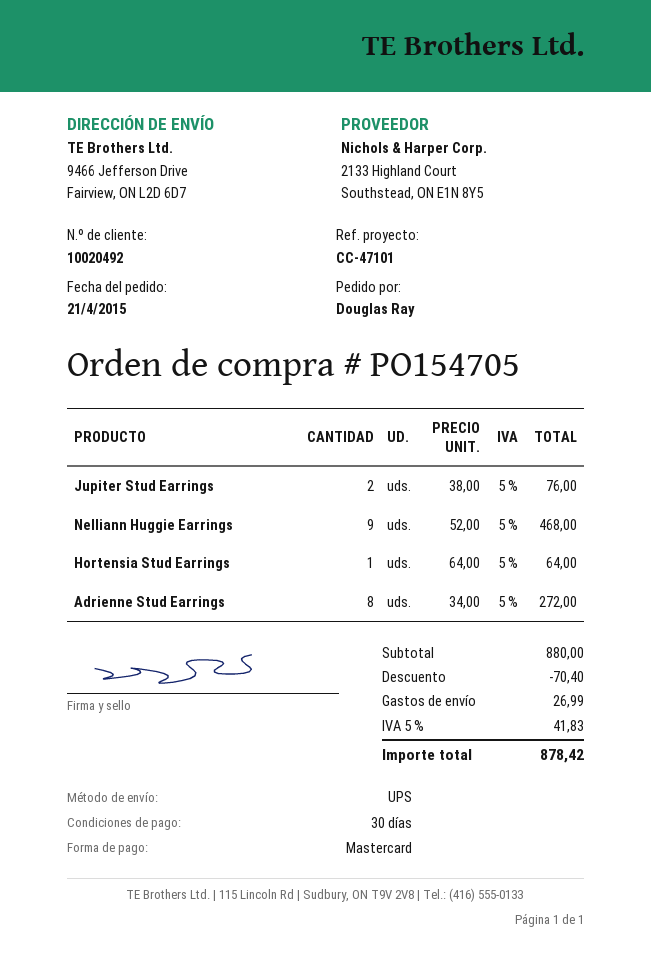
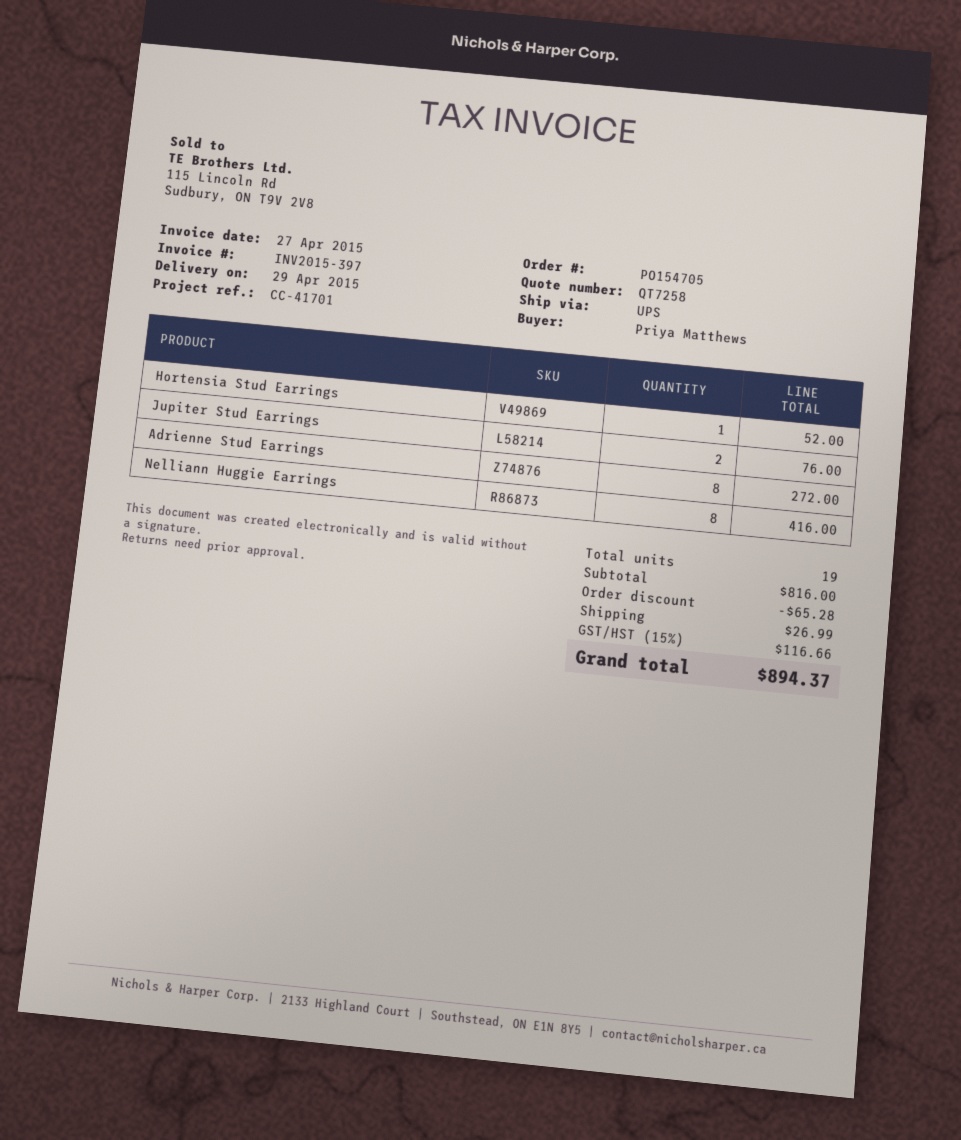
reference: CC-47101 -> CC-41701
ordered by: Douglas Ray -> Priya Matthews
Nelliann Huggie Earrings: 9 for 468.00 -> 8 for 416.00
Hortensia Stud Earrings: 1 for 64.00 -> 1 for 52.00
subtotal: 880.00 -> 816.00
discount: 70.40 -> 65.28
tax: 5% = 41.83 -> 15% = 116.66
total: 878.42 -> 894.37

